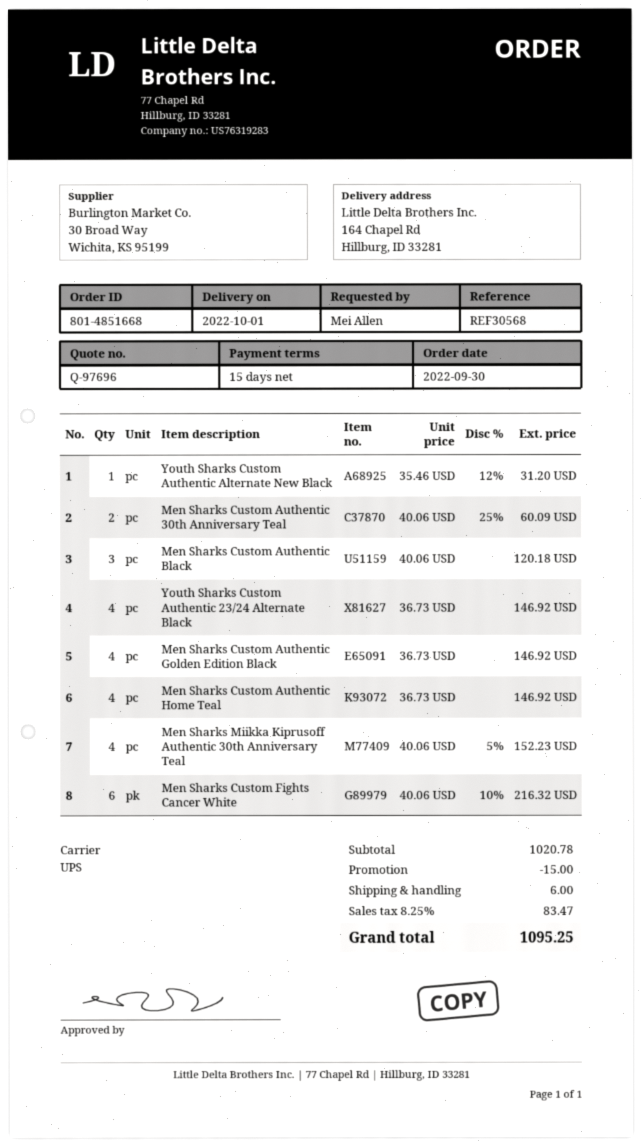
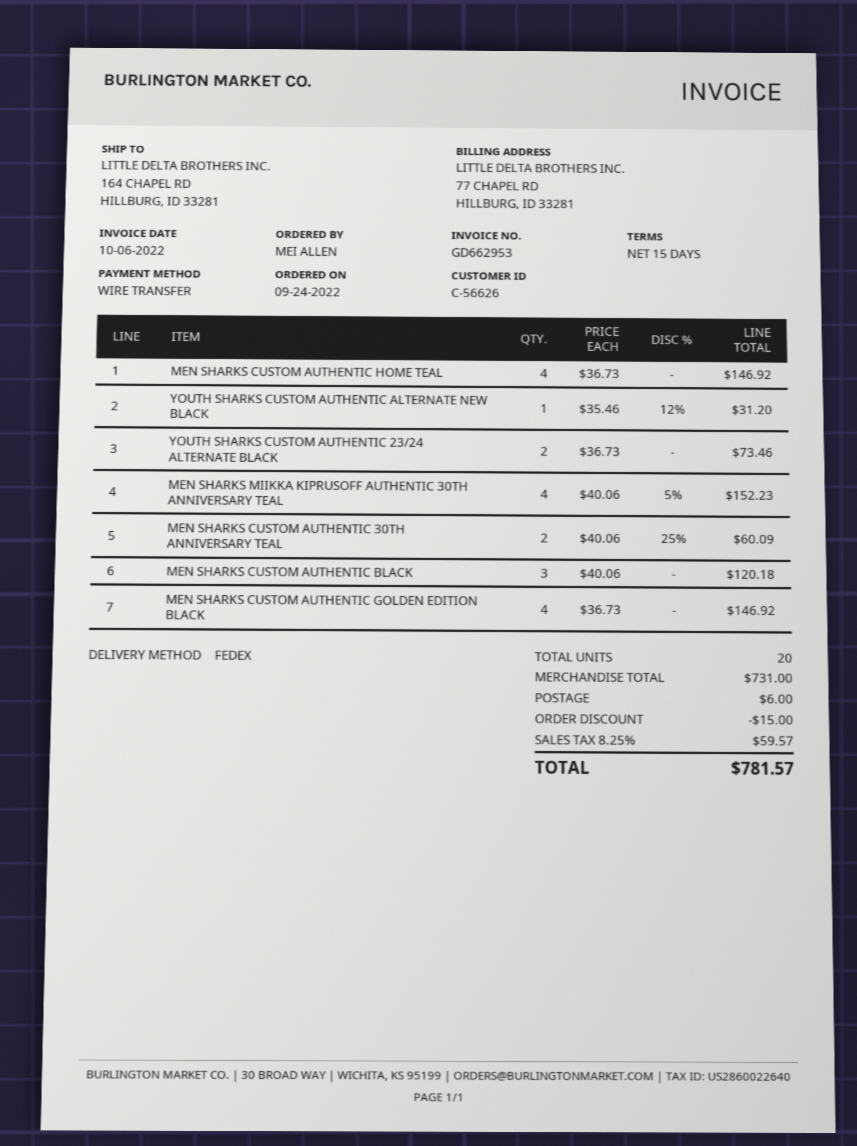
order date: 2022-09-30 -> 2022-09-24
shipping method: UPS -> FedEx
Youth Sharks Custom Authentic 23/24 Alternate Black: 4 x 36.73 = 146.92 -> 2 x 36.73 = 73.46
Men Sharks Custom Fights Cancer White: 6 x 40.06 - 10% = 216.32 -> none
subtotal: 1020.78 -> 731.00
tax: 8.25% = 83.47 -> 8.25% = 59.57
total: 1095.25 -> 781.57

